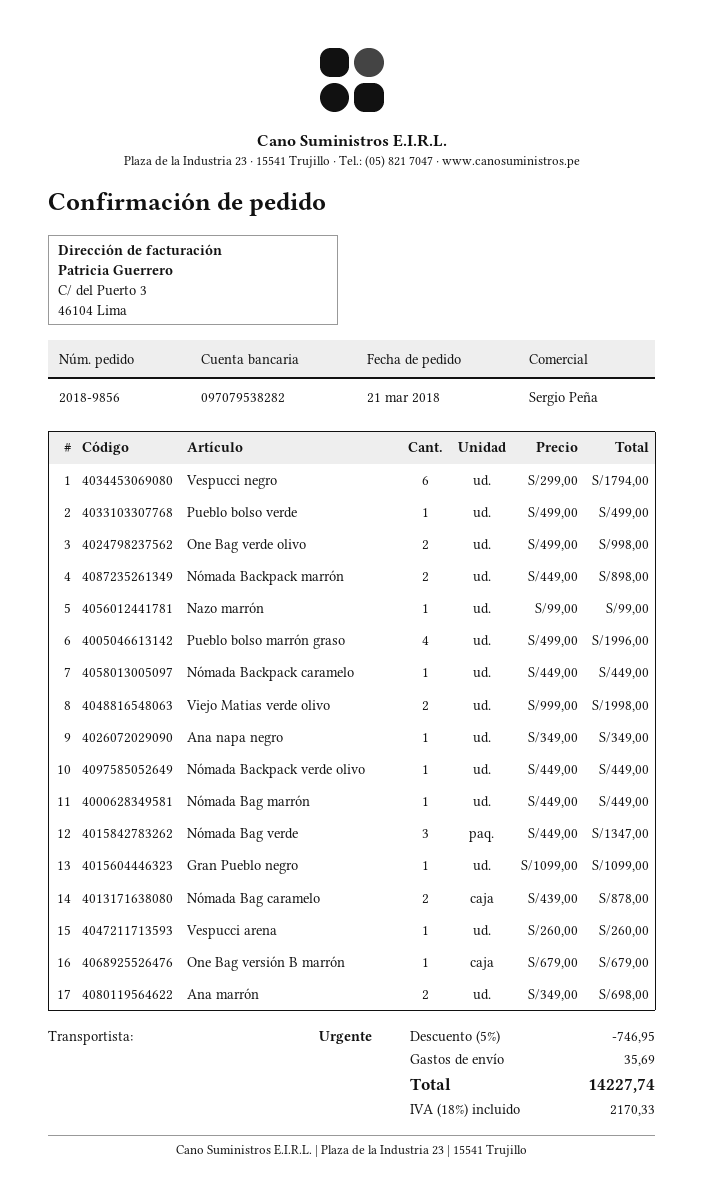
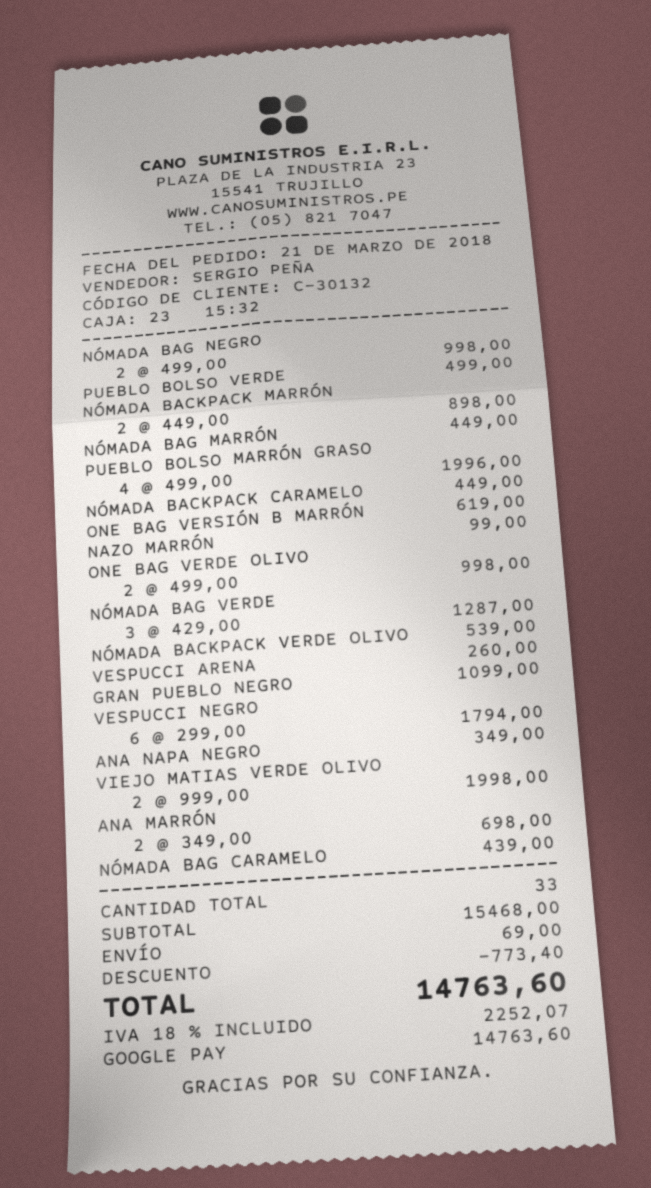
Nómada Backpack verde olivo: 1 x 449.00 = 449.00 -> 1 x 539.00 = 539.00
Nómada Bag verde: 3 x 449.00 = 1347.00 -> 3 x 429.00 = 1287.00
Nómada Bag caramelo: 2 x 439.00 = 878.00 -> 1 x 439.00 = 439.00
One Bag versión B marrón: 1 x 679.00 = 679.00 -> 1 x 619.00 = 619.00
NÓMADA BAG NEGRO: none -> 2 x 499.00 = 998.00
discount: 746.95 -> 773.40
shipping: 35.69 -> 69.00
tax: 18% = 2170.33 -> 18% = 2252.07
total: 14227.74 -> 14763.60

